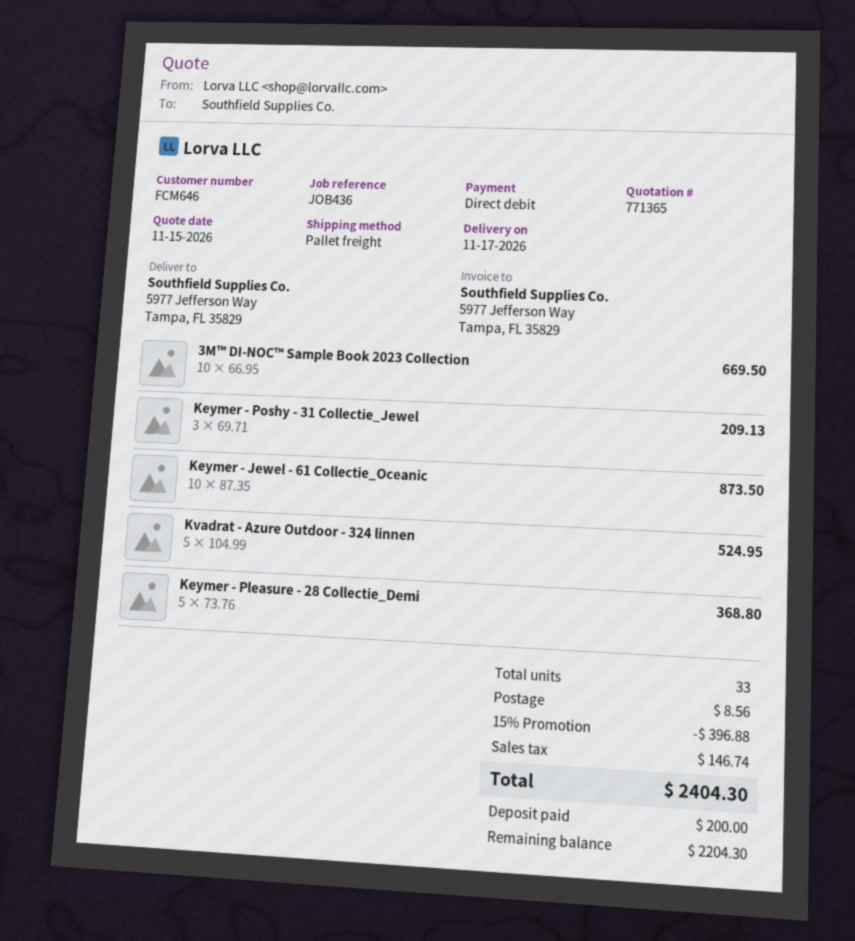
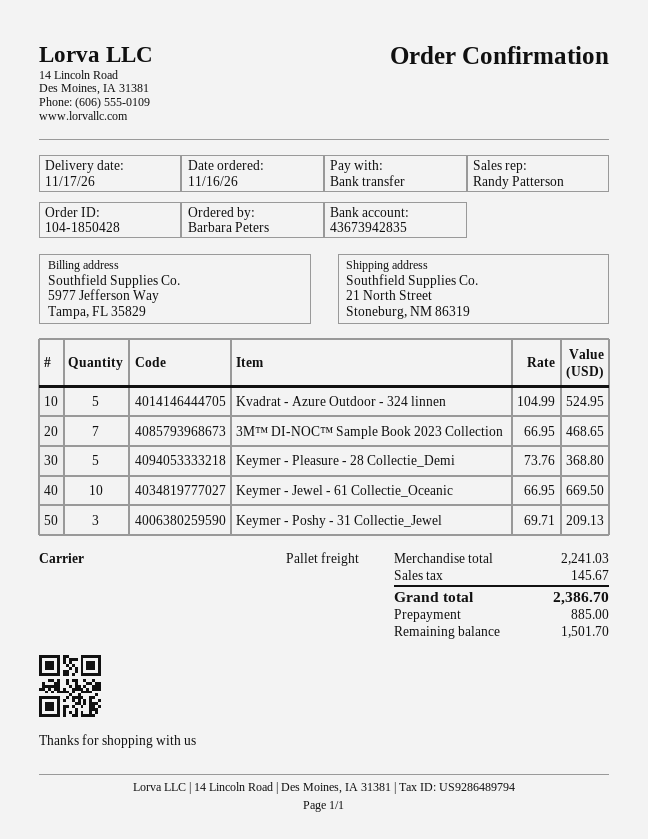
payment method: direct debit -> bank transfer
ship to: 5977 Jefferson Way, Tampa, FL 35829 -> 21 North Street, Stoneburg, NM 86319
3M™ DI-NOC™ Sample Book 2023 Collection: 10 x 66.95 = 669.50 -> 7 x 66.95 = 468.65
Keymer - Jewel - 61 Collectie_Oceanic: 10 x 87.35 = 873.50 -> 10 x 66.95 = 669.50
discount: 15% = 396.88 -> none
shipping: 8.56 -> none
tax: 146.74 -> 145.67
total: 2404.30 -> 2386.70
deposit: 200.00 -> 885.00
balance: 2204.30 -> 1501.70

